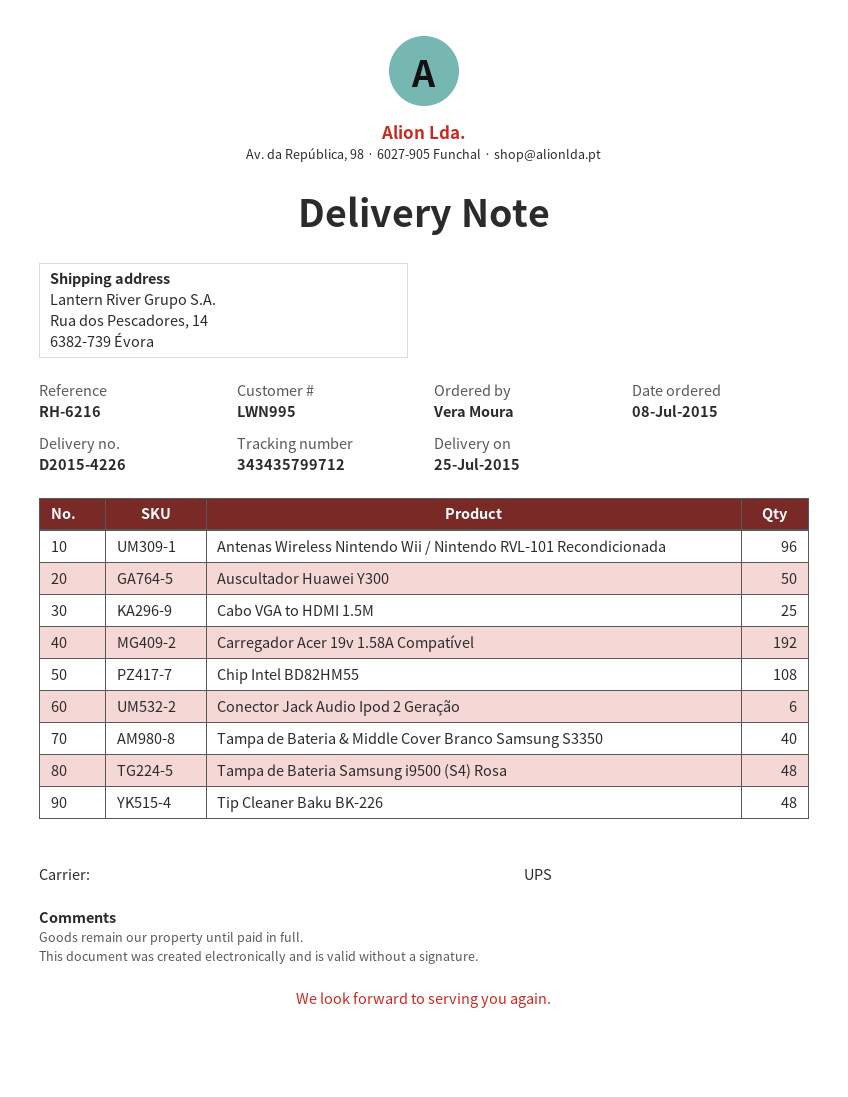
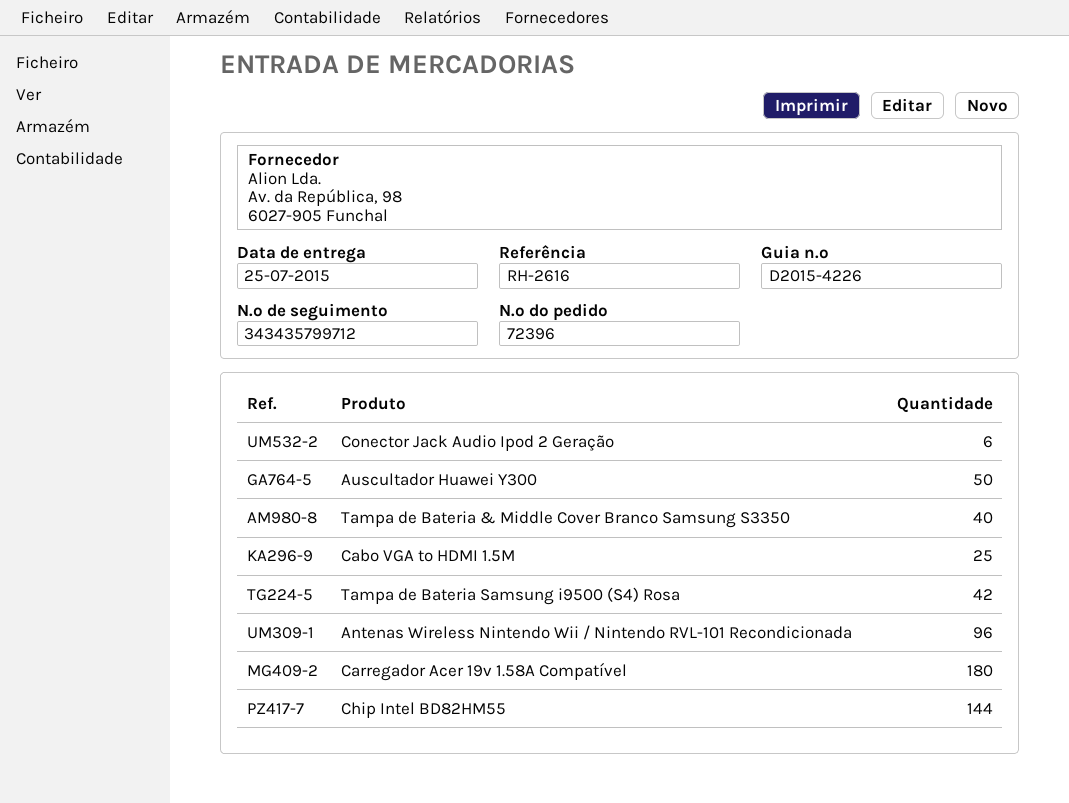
reference: RH-6216 -> RH-2616
Carregador Acer 19v 1.58A Compatível: 192 -> 180
Chip Intel BD82HM55: 108 -> 144
Tampa de Bateria Samsung i9500 (S4) Rosa: 48 -> 42
Tip Cleaner Baku BK-226: 48 -> none

